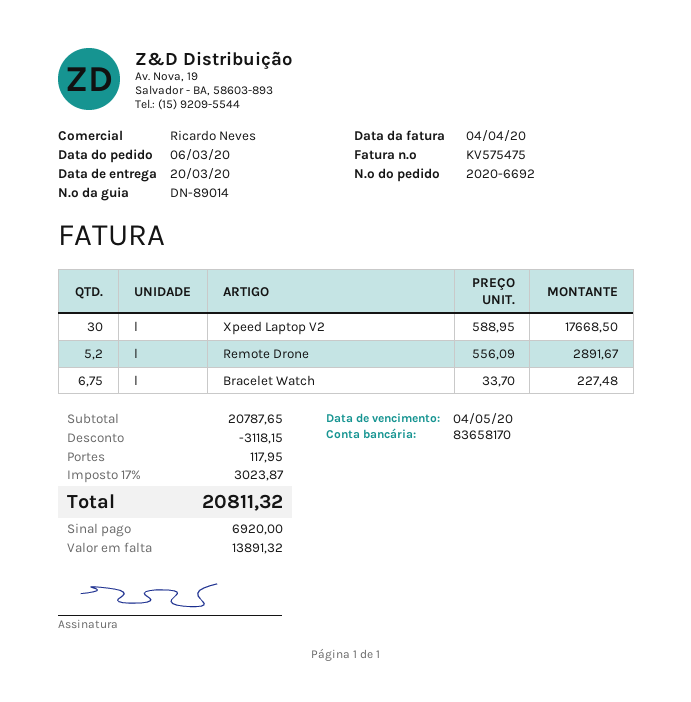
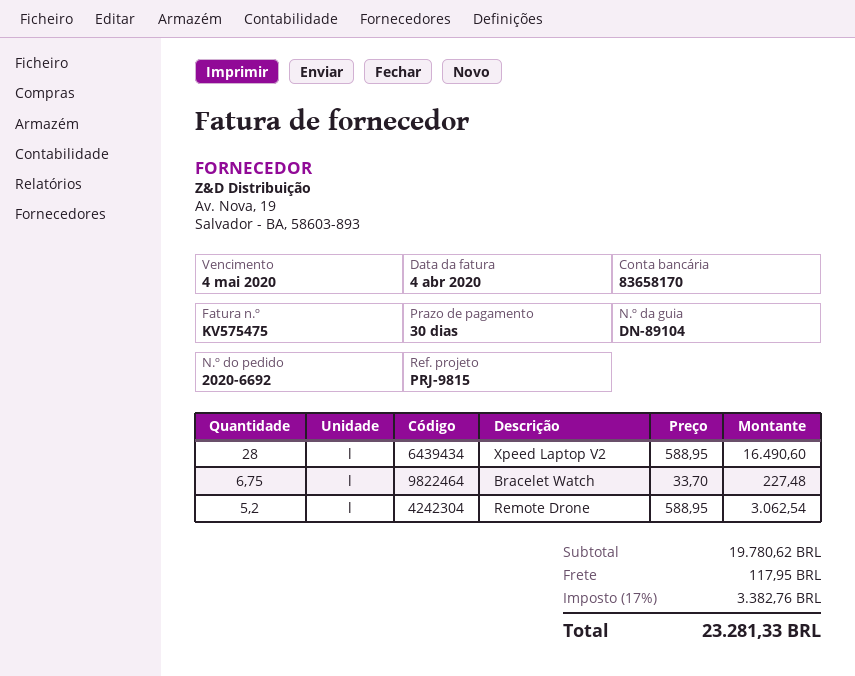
delivery note number: DN-89014 -> DN-89104
Xpeed Laptop V2: 30 x 588.95 = 17668.50 -> 28 x 588.95 = 16490.60
Remote Drone: 5.2 x 556.09 = 2891.67 -> 5.2 x 588.95 = 3062.54
subtotal: 20787.65 -> 19780.62
discount: 3118.15 -> none
tax: 17% = 3023.87 -> 17% = 3382.76
total: 20811.32 -> 23281.33

